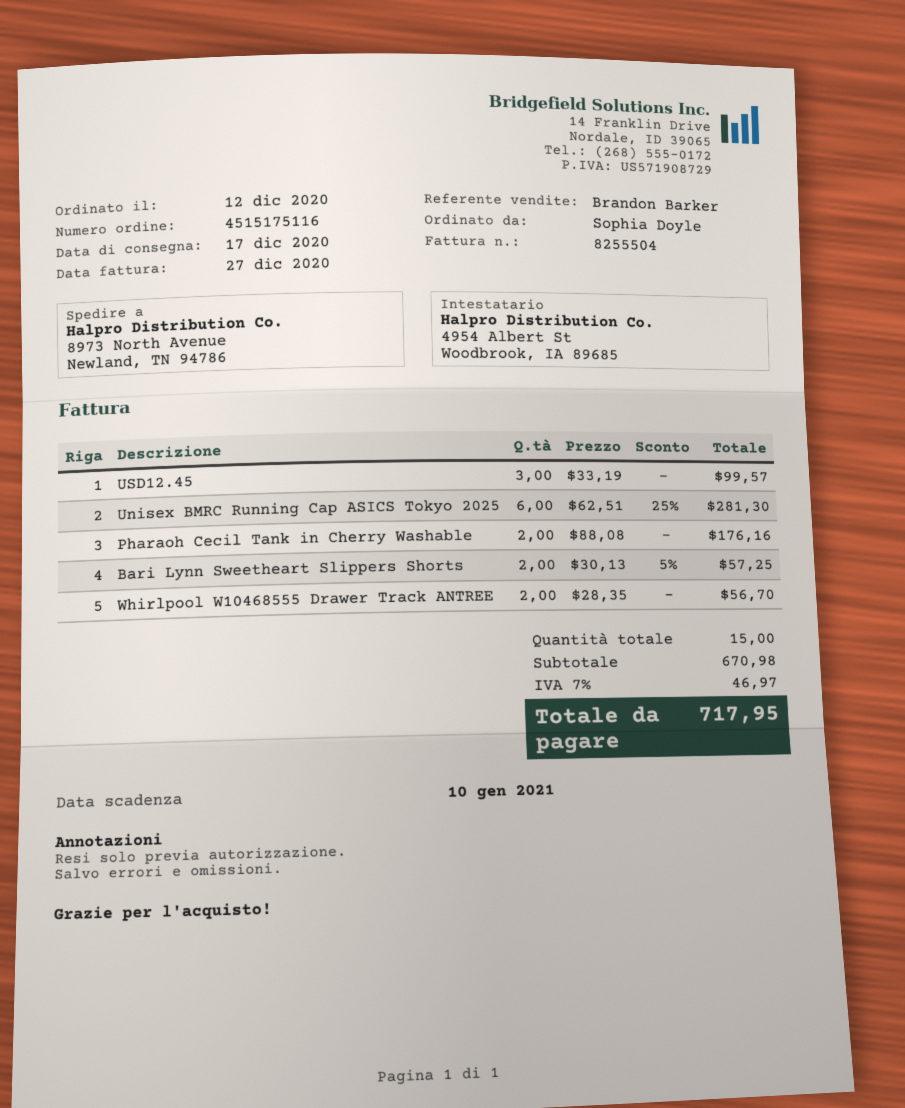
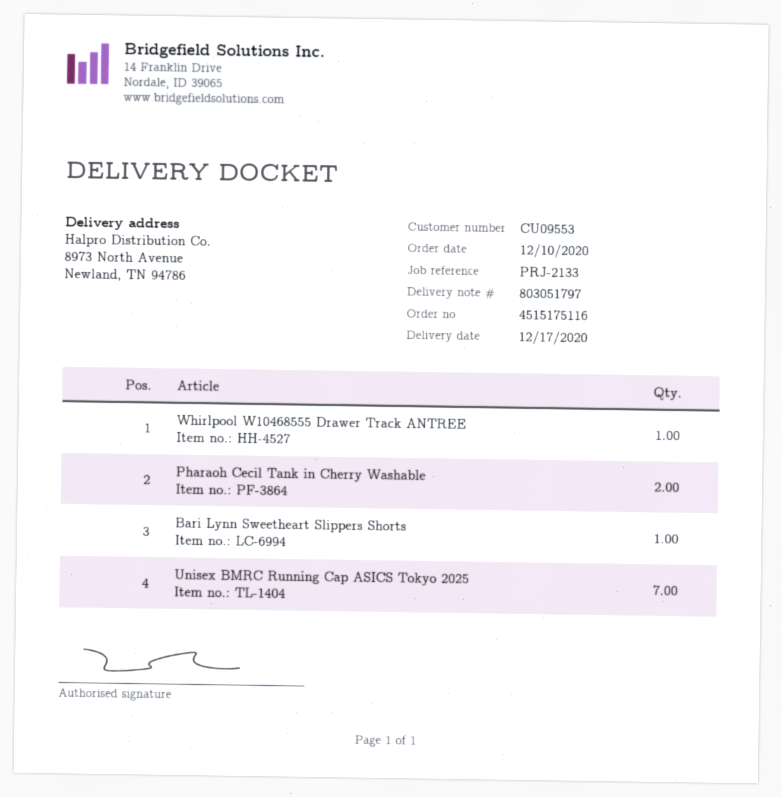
order date: 2020-12-12 -> 2020-12-10
USD12.45: 3 -> none
Unisex BMRC Running Cap ASICS Tokyo 2025: 6 -> 7
Bari Lynn Sweetheart Slippers Shorts: 2 -> 1
Whirlpool W10468555 Drawer Track ANTREE: 2 -> 1

